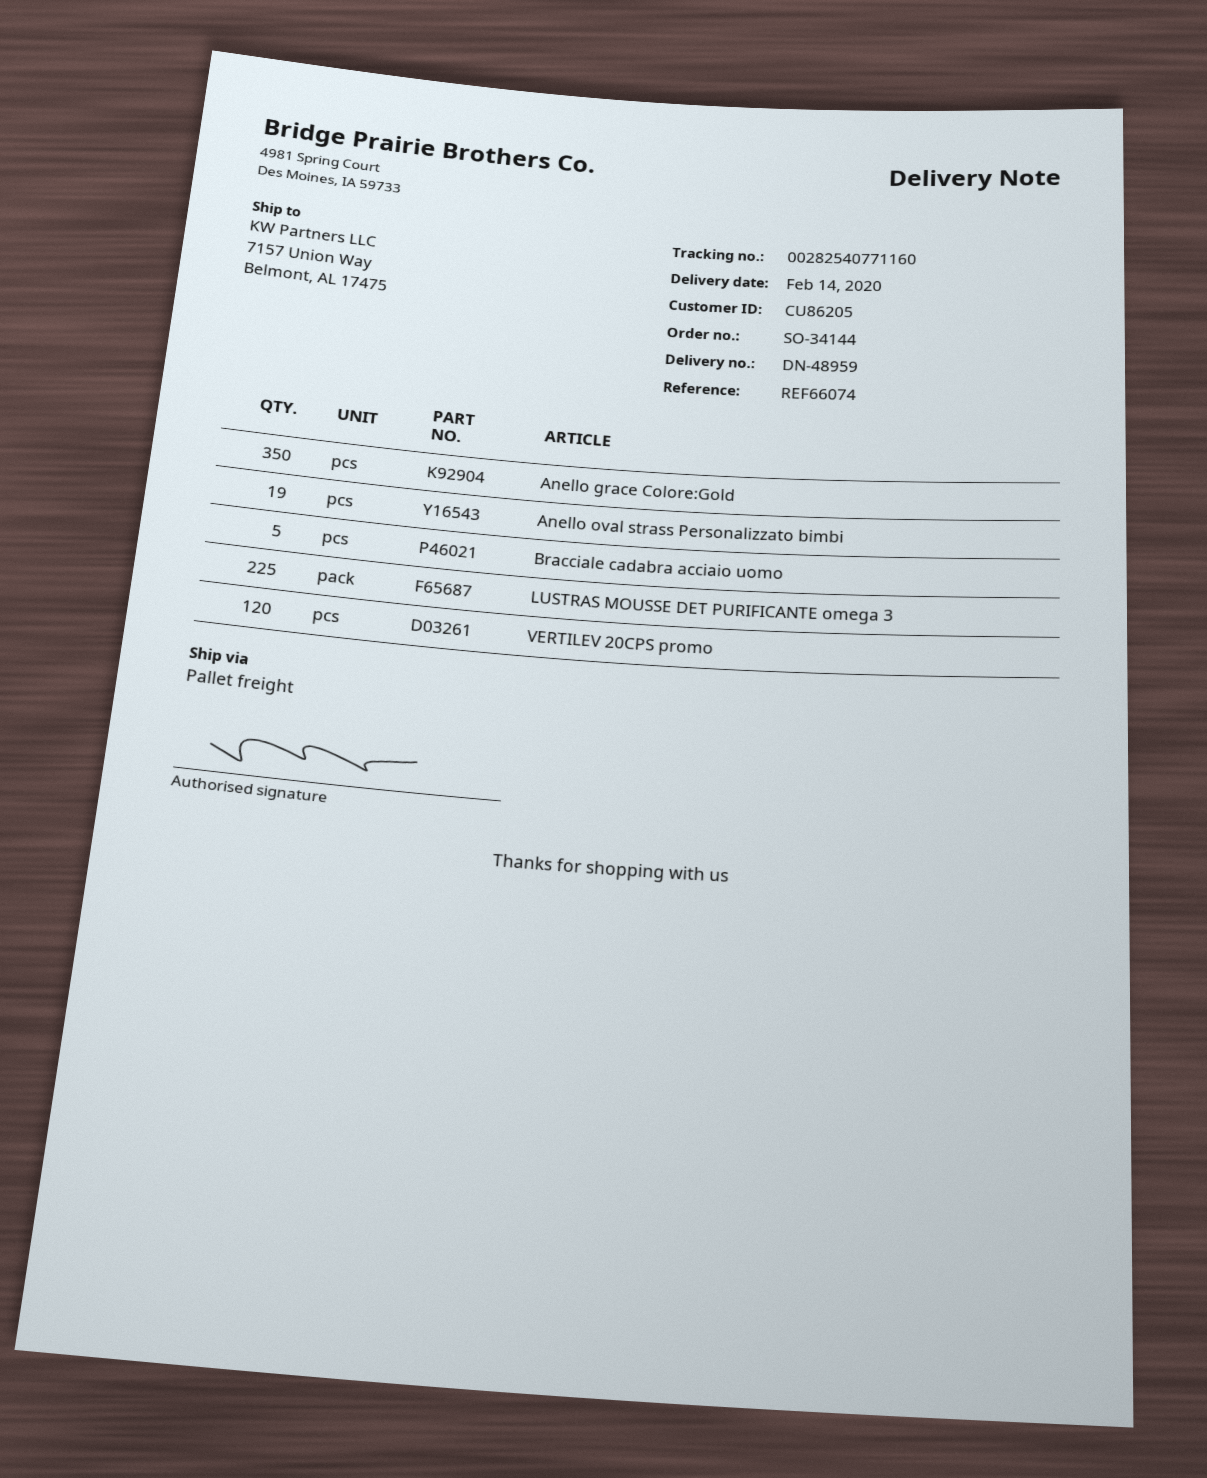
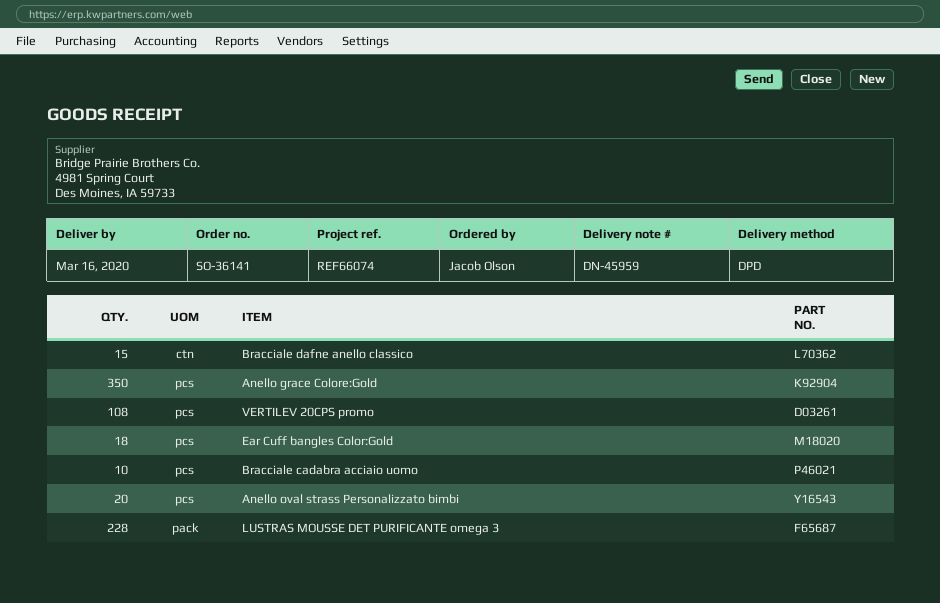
order number: SO-34144 -> SO-36141
delivery note number: DN-48959 -> DN-45959
delivery date: 2020-02-14 -> 2020-03-16
shipping method: pallet freight -> DPD
Anello oval strass Personalizzato bimbi: 19 -> 20
Bracciale cadabra acciaio uomo: 5 -> 10
LUSTRAS MOUSSE DET PURIFICANTE omega 3: 225 -> 228
VERTILEV 20CPS promo: 120 -> 108
Bracciale dafne anello classico: none -> 15
Ear Cuff bangles Color:Gold: none -> 18

